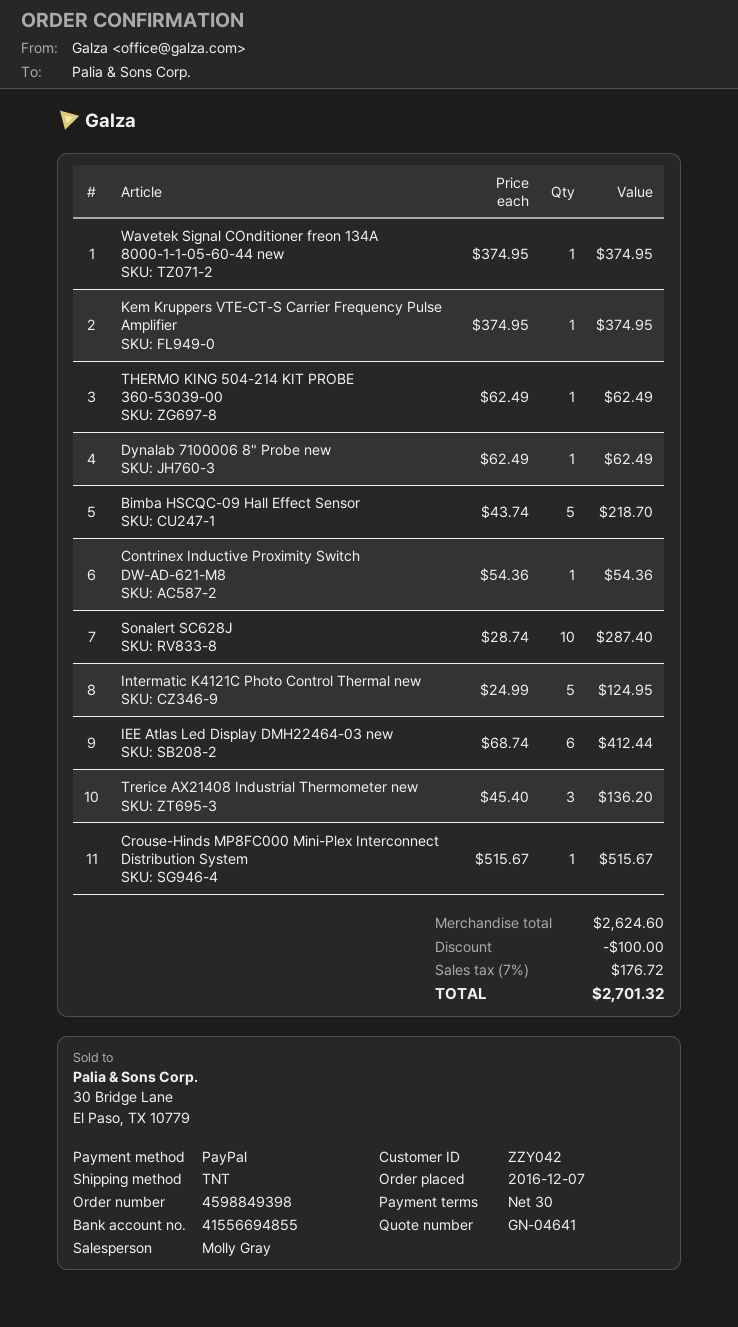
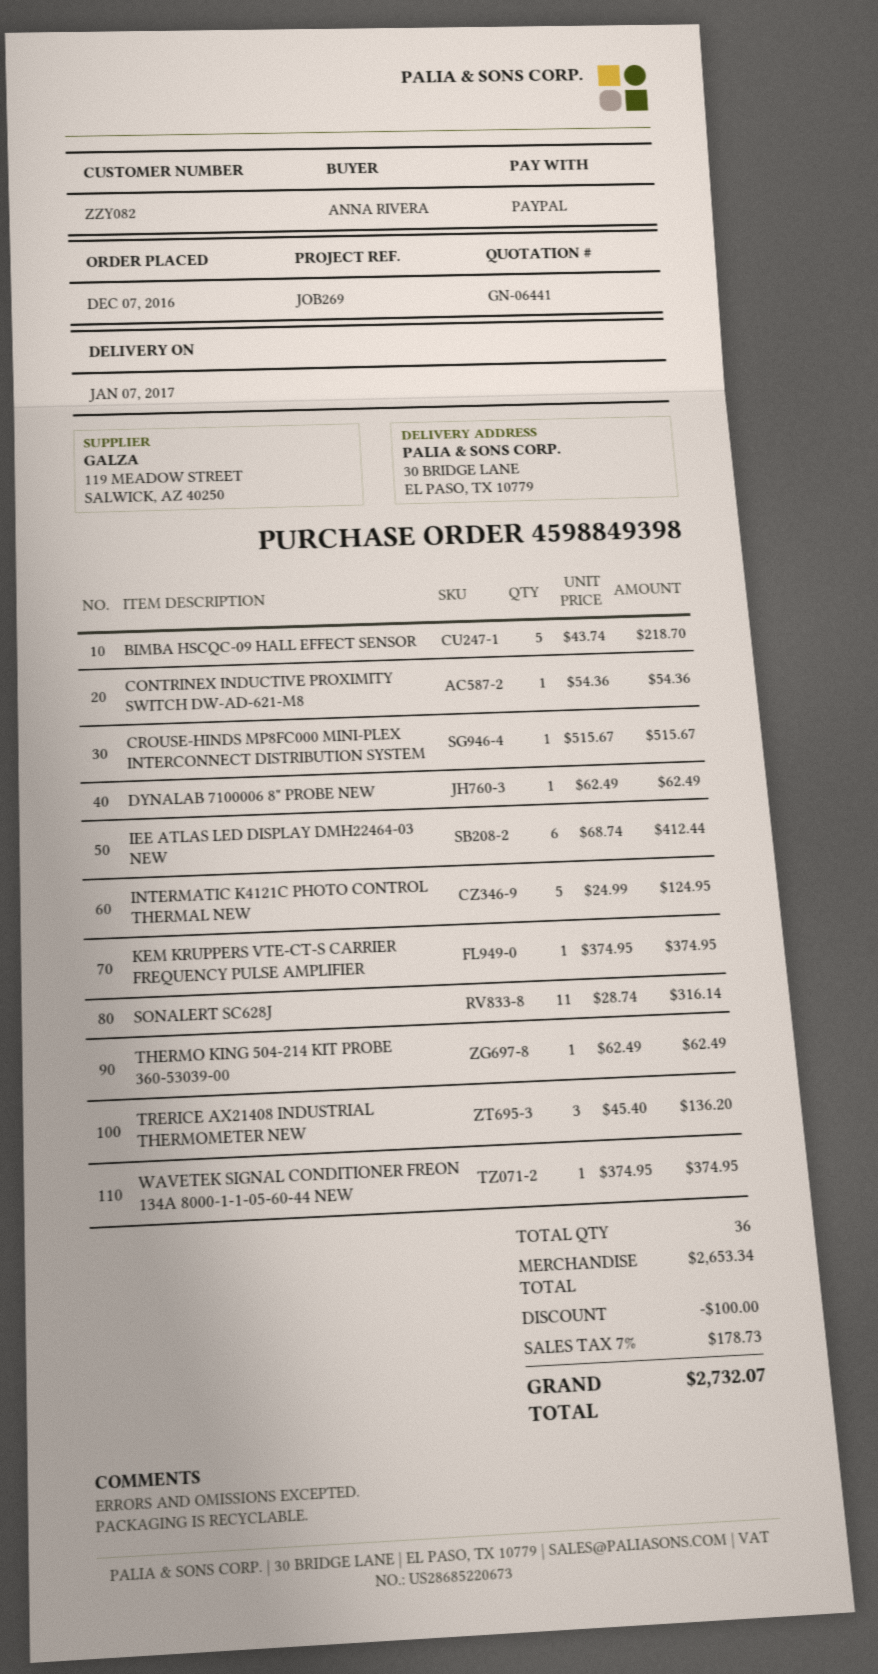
quote number: GN-04641 -> GN-06441
customer number: ZZY042 -> ZZY082
Sonalert SC628J: 10 x 28.74 = 287.40 -> 11 x 28.74 = 316.14
subtotal: 2624.60 -> 2653.34
tax: 7% = 176.72 -> 7% = 178.73
total: 2701.32 -> 2732.07

